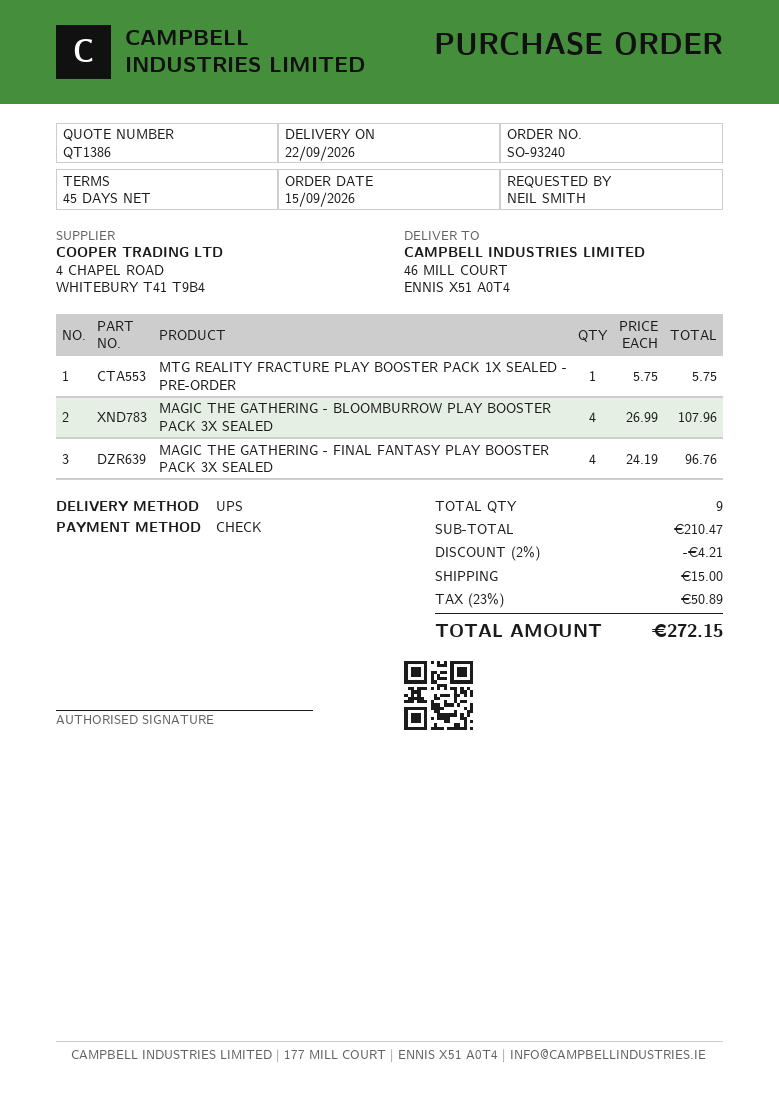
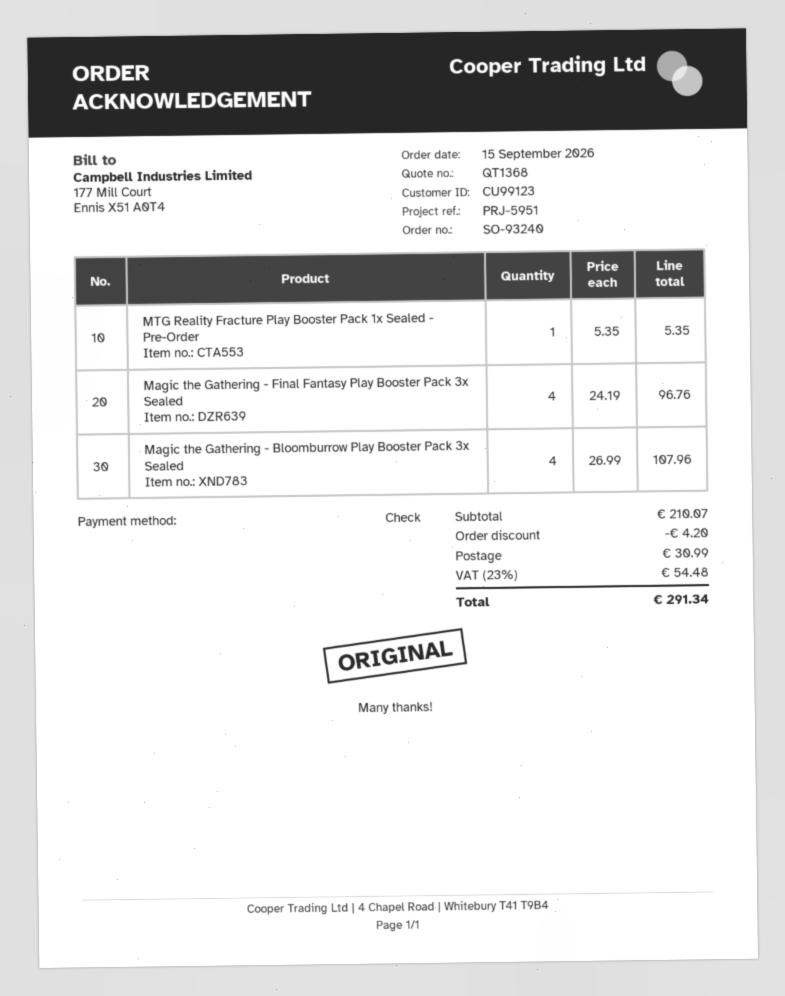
quote number: QT1386 -> QT1368
MTG REALITY FRACTURE PLAY BOOSTER PACK 1X SEALED - PRE-ORDER: 1 x 5.75 = 5.75 -> 1 x 5.35 = 5.35
subtotal: 210.47 -> 210.07
discount: 4.21 -> 4.20
shipping: 15.00 -> 30.99
tax: 23% = 50.89 -> 23% = 54.48
total: 272.15 -> 291.34

